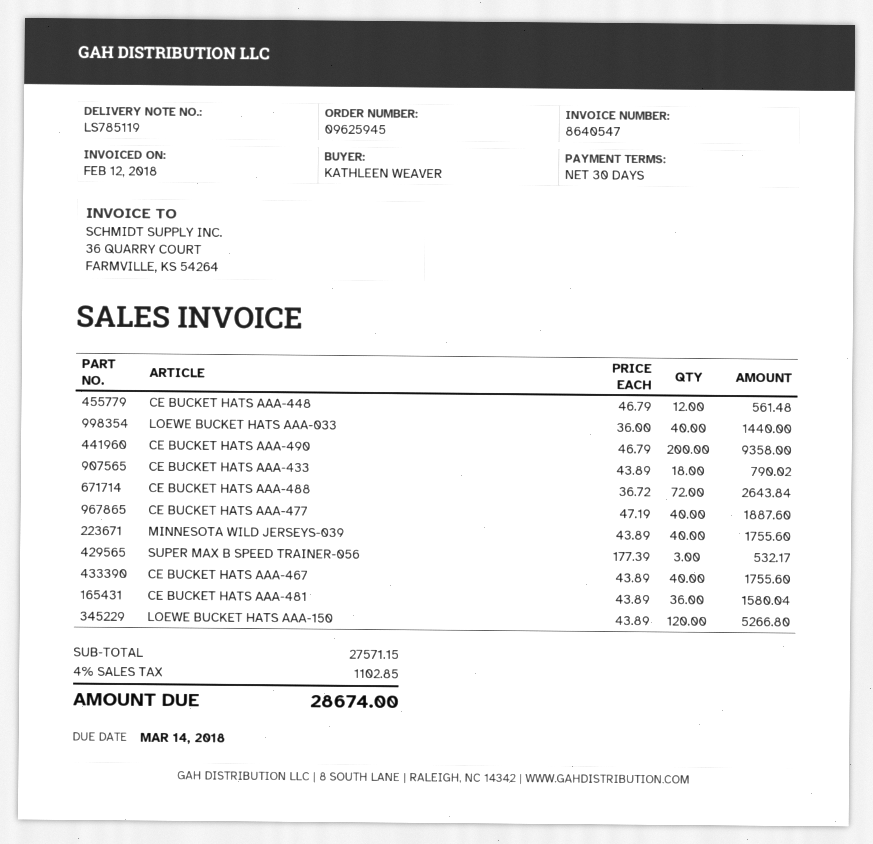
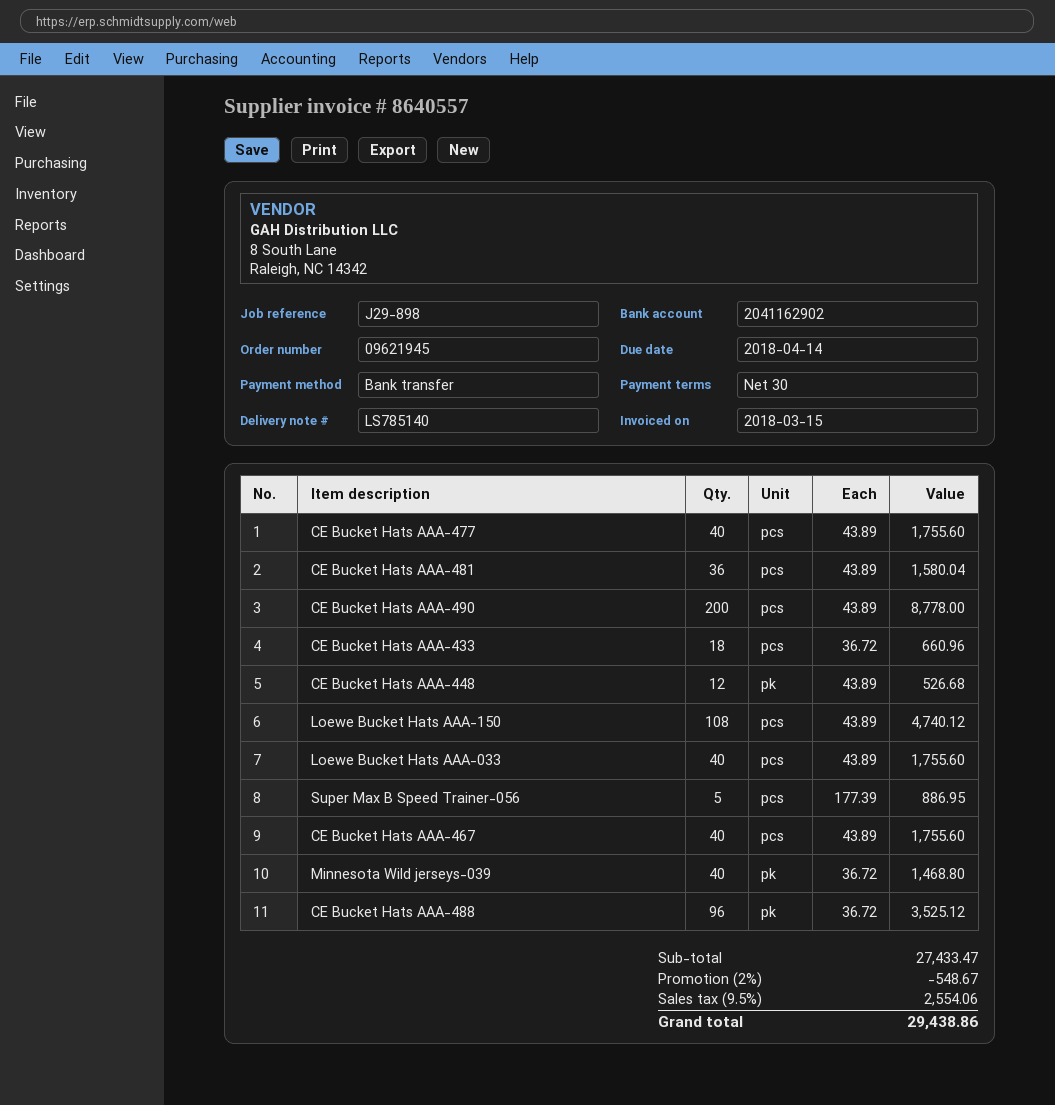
order number: 09625945 -> 09621945
delivery note number: LS785119 -> LS785140
invoice number: 8640547 -> 8640557
invoice date: 2018-02-12 -> 2018-03-15
due date: 2018-03-14 -> 2018-04-14
CE BUCKET HATS AAA-448: 12 x 46.79 = 561.48 -> 12 x 43.89 = 526.68
LOEWE BUCKET HATS AAA-033: 40 x 36.00 = 1440.00 -> 40 x 43.89 = 1755.60
CE BUCKET HATS AAA-490: 200 x 46.79 = 9358.00 -> 200 x 43.89 = 8778.00
CE BUCKET HATS AAA-433: 18 x 43.89 = 790.02 -> 18 x 36.72 = 660.96
CE BUCKET HATS AAA-488: 72 x 36.72 = 2643.84 -> 96 x 36.72 = 3525.12
CE BUCKET HATS AAA-477: 40 x 47.19 = 1887.60 -> 40 x 43.89 = 1755.60
MINNESOTA WILD JERSEYS-039: 40 x 43.89 = 1755.60 -> 40 x 36.72 = 1468.80
SUPER MAX B SPEED TRAINER-056: 3 x 177.39 = 532.17 -> 5 x 177.39 = 886.95
LOEWE BUCKET HATS AAA-150: 120 x 43.89 = 5266.80 -> 108 x 43.89 = 4740.12
subtotal: 27571.15 -> 27433.47
discount: none -> 2% = 548.67
tax: 4% = 1102.85 -> 9.5% = 2554.06
total: 28674.00 -> 29438.86

